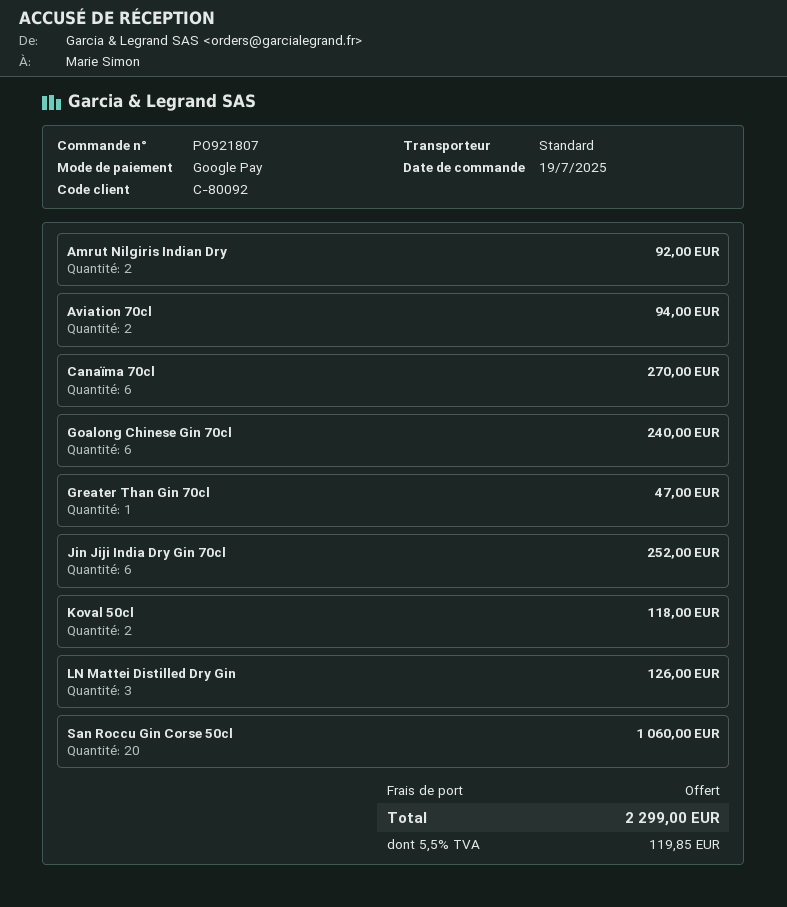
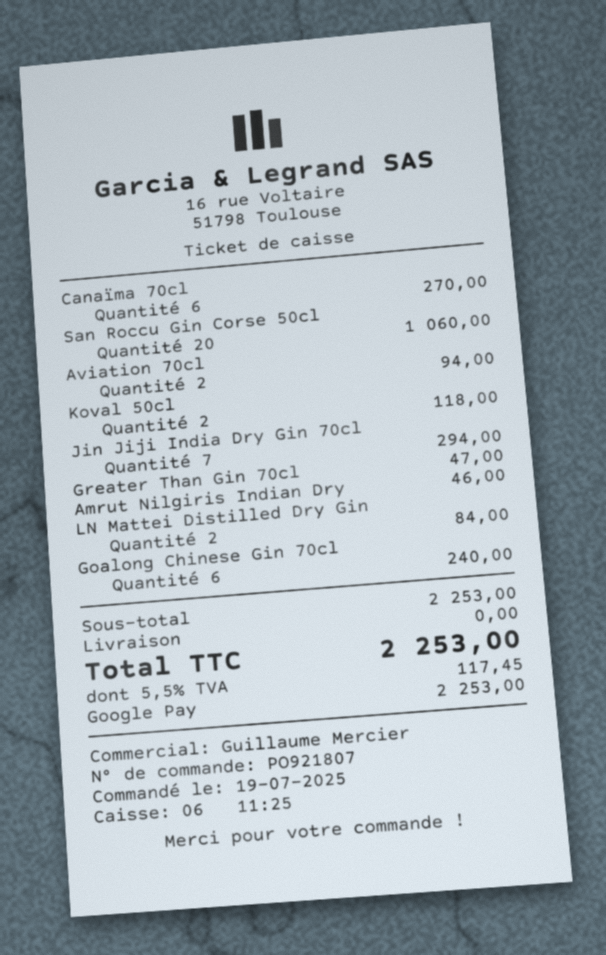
Amrut Nilgiris Indian Dry: 2 for 92.00 -> 1 for 46.00
Jin Jiji India Dry Gin 70cl: 6 for 252.00 -> 7 for 294.00
LN Mattei Distilled Dry Gin: 3 for 126.00 -> 2 for 84.00
tax: 5.5% = 119.85 -> 5.5% = 117.45
total: 2299.00 -> 2253.00

